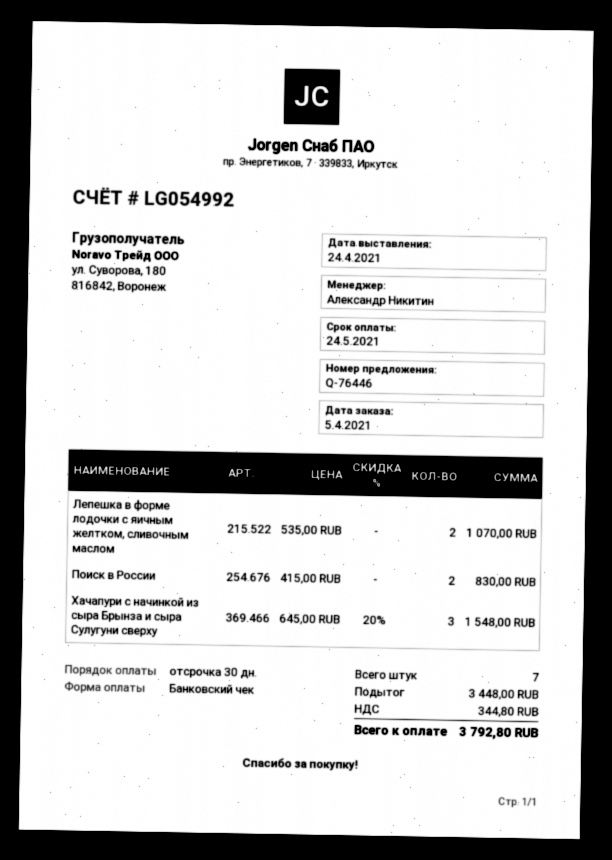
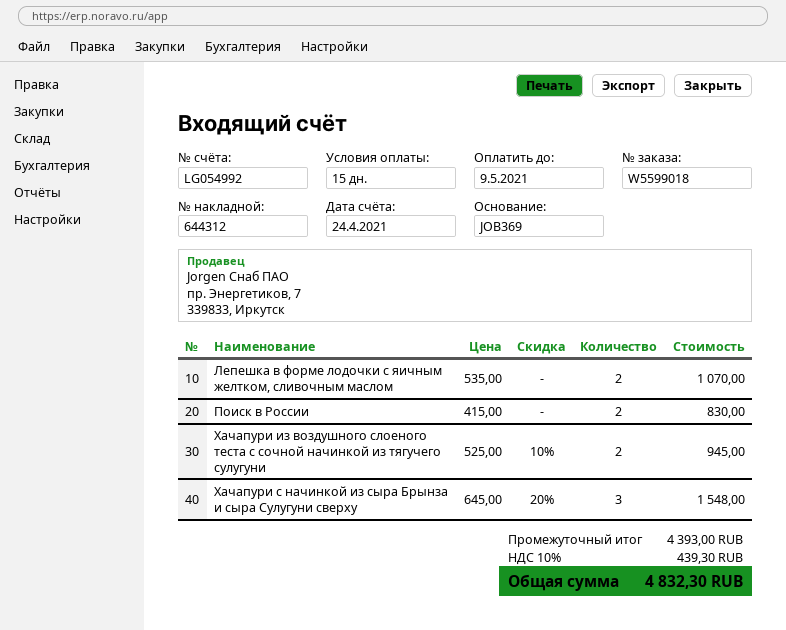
payment terms: 30 days -> 15 days
due date: 2021-05-24 -> 2021-05-09
Хачапури из воздушного слоеного теста с сочной начинкой из тягучего сулугуни: none -> 2 x 525.00 - 10% = 945.00
subtotal: 3448.00 -> 4393.00
tax: 344.80 -> 439.30
total: 3792.80 -> 4832.30

